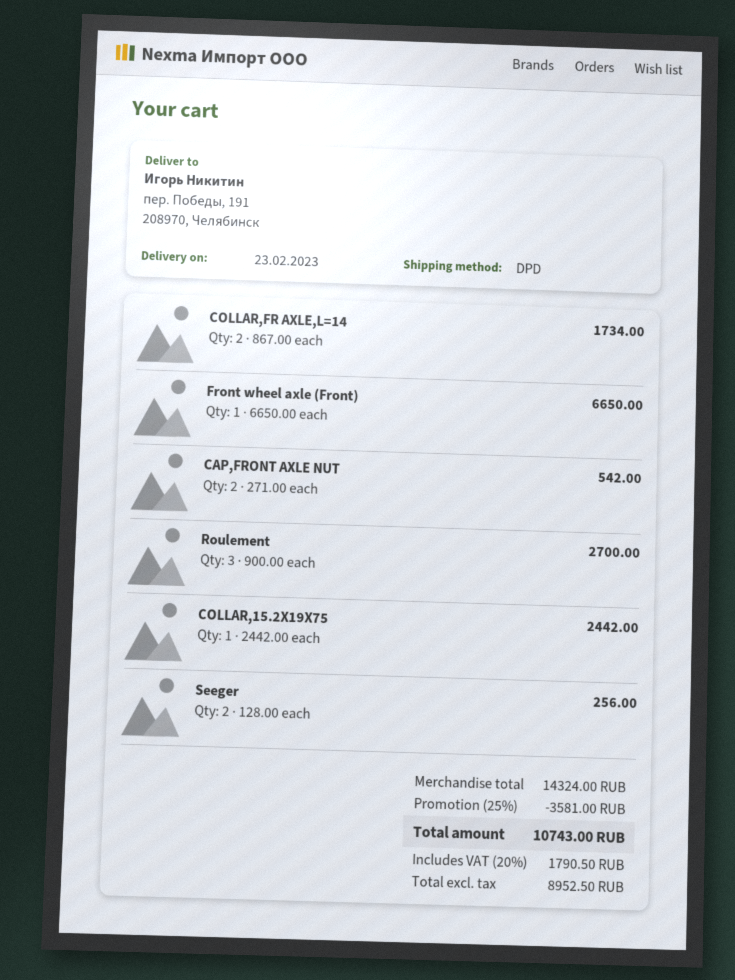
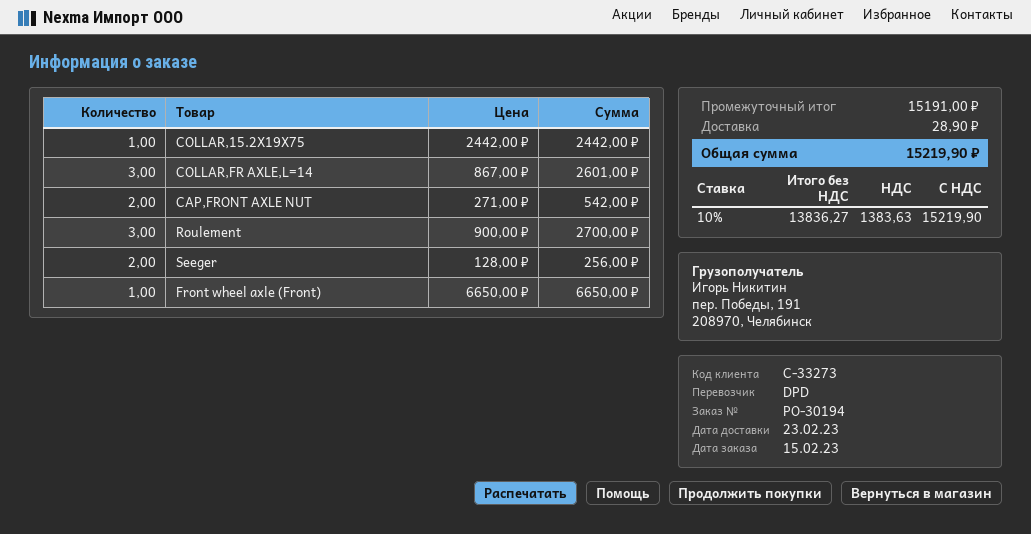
COLLAR,FR AXLE,L=14: 2 x 867.00 = 1734.00 -> 3 x 867.00 = 2601.00
subtotal: 14324.00 -> 15191.00
discount: 25% = 3581.00 -> none
shipping: none -> 28.90
net: 8952.50 -> 13836.27
tax: 20% = 1790.50 -> 10% = 1383.63
total: 10743.00 -> 15219.90

